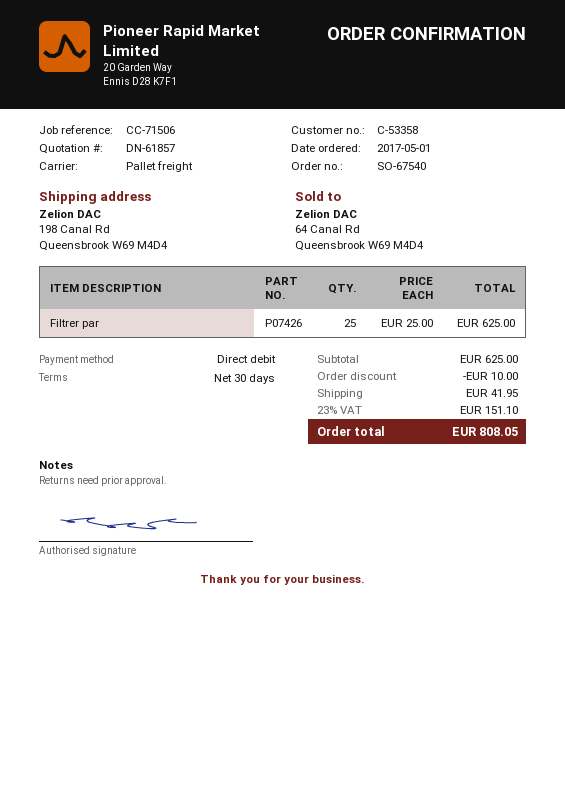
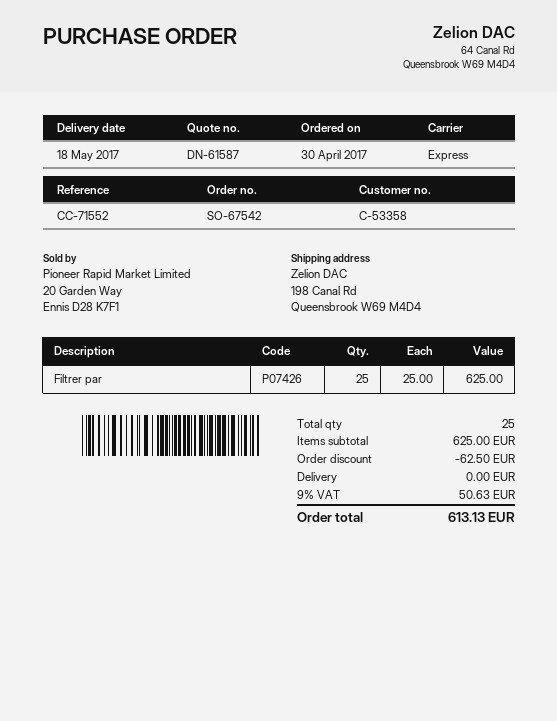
quote number: DN-61857 -> DN-61587
order number: SO-67540 -> SO-67542
order date: 2017-05-01 -> 2017-04-30
reference: CC-71506 -> CC-71552
shipping method: pallet freight -> express
discount: 10.00 -> 62.50
shipping: 41.95 -> 0.00
tax: 23% = 151.10 -> 9% = 50.63
total: 808.05 -> 613.13

